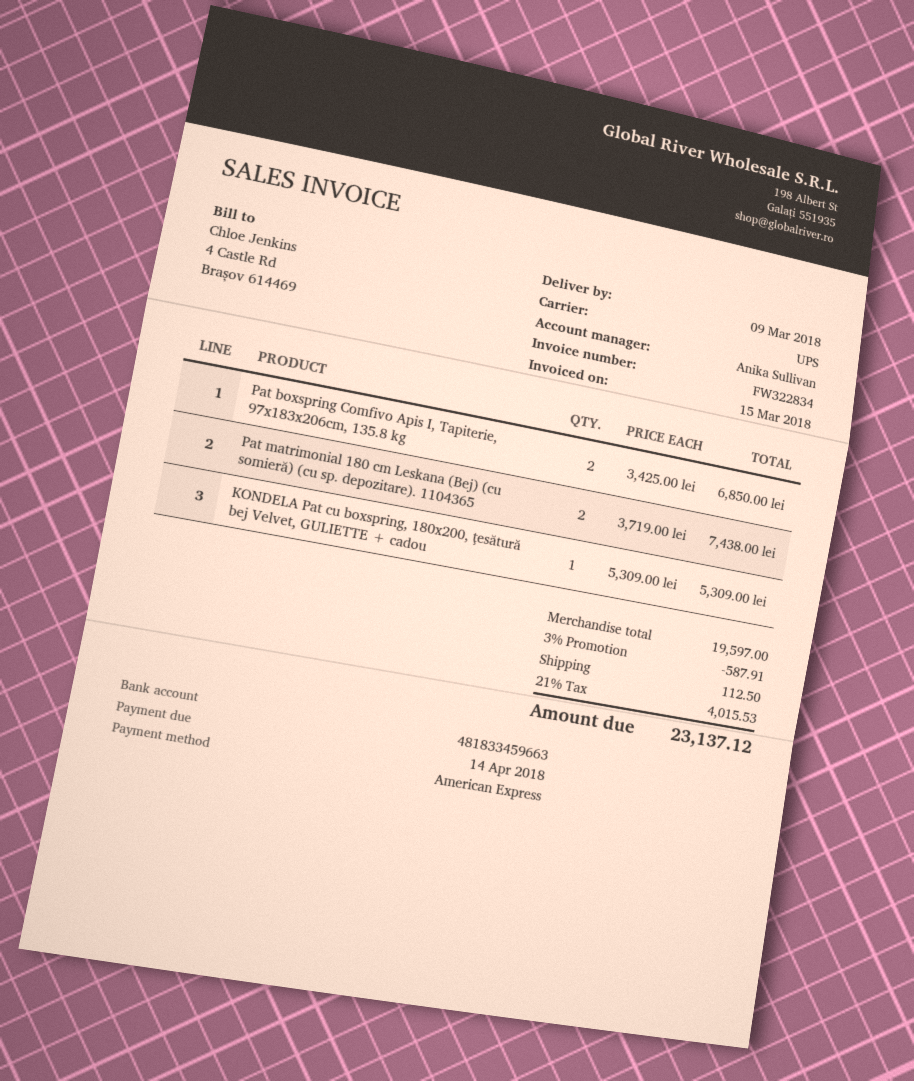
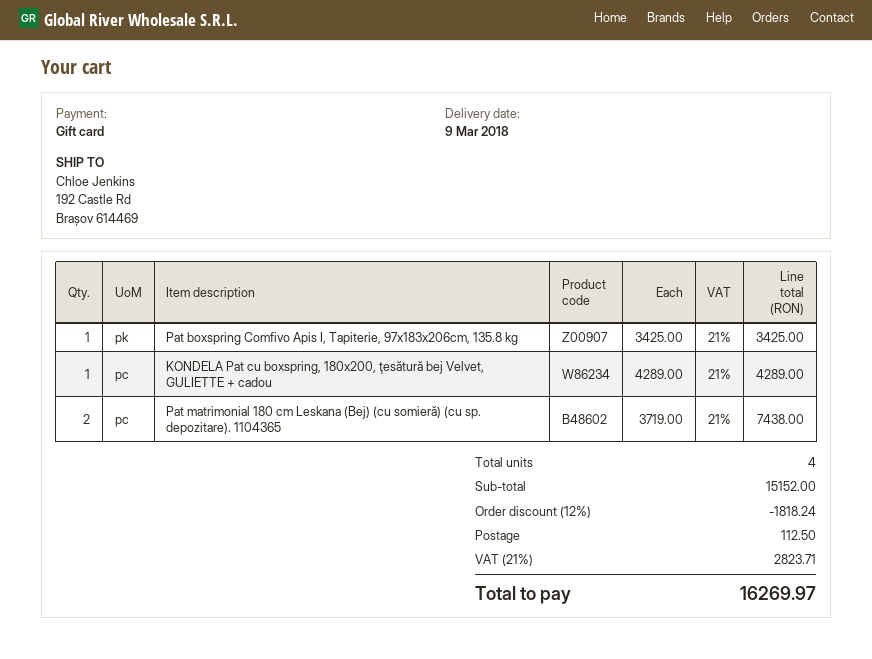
payment method: American Express -> gift card
Pat boxspring Comfivo Apis I, Tapiterie, 97x183x206cm, 135.8 kg: 2 x 3425.00 = 6850.00 -> 1 x 3425.00 = 3425.00
KONDELA Pat cu boxspring, 180x200, ţesătură bej Velvet, GULIETTE + cadou: 1 x 5309.00 = 5309.00 -> 1 x 4289.00 = 4289.00
subtotal: 19597.00 -> 15152.00
discount: 3% = 587.91 -> 12% = 1818.24
tax: 21% = 4015.53 -> 21% = 2823.71
total: 23137.12 -> 16269.97

